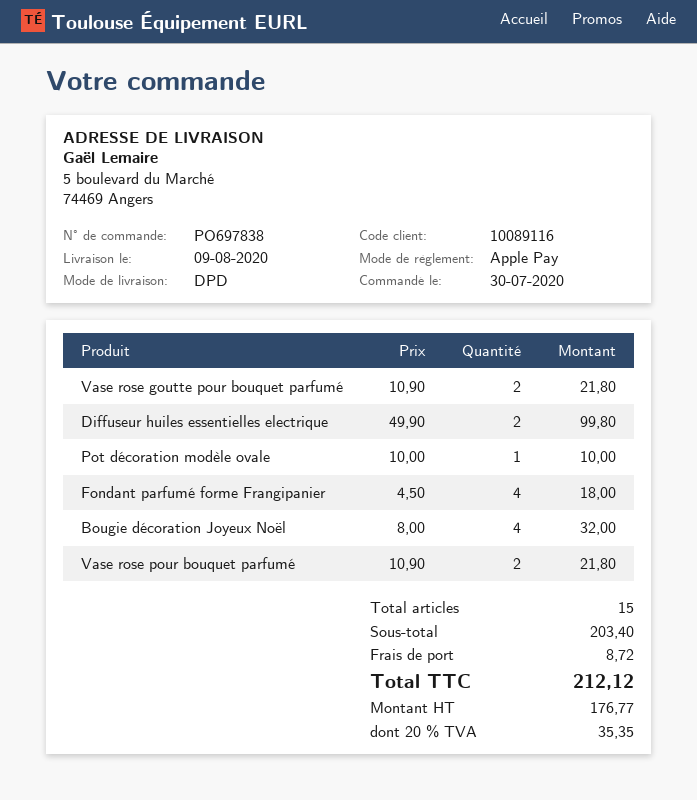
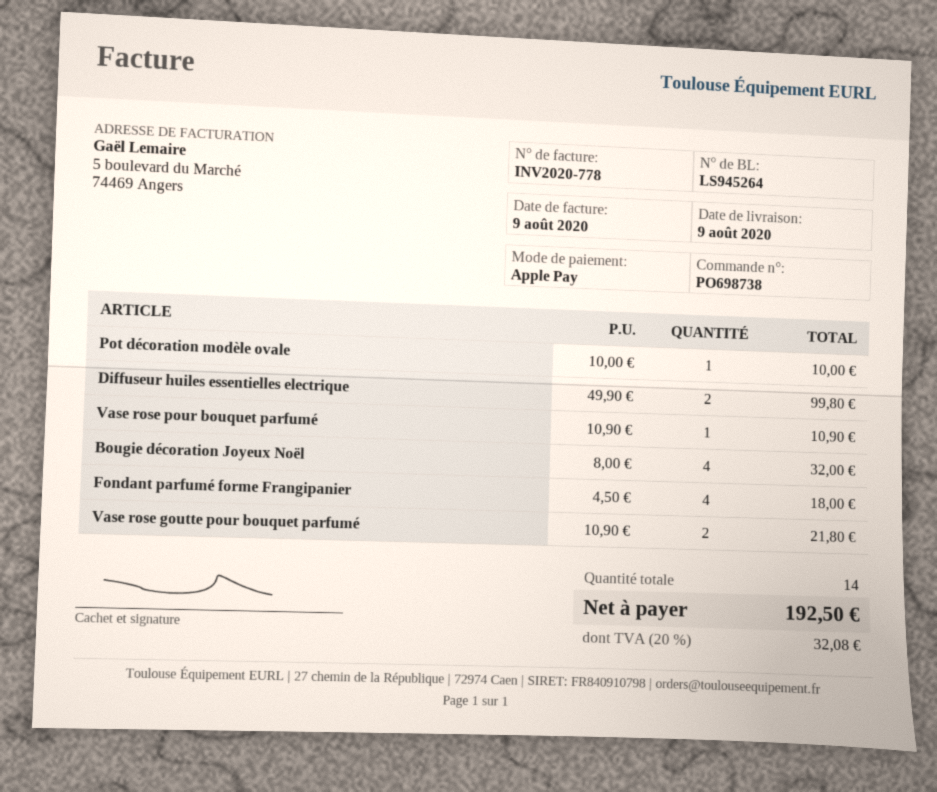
order number: PO697838 -> PO698738
Vase rose pour bouquet parfumé: 2 x 10.90 = 21.80 -> 1 x 10.90 = 10.90
total quantity: 15 -> 14
shipping: 8.72 -> none
tax: 20% = 35.35 -> 20% = 32.08
total: 212.12 -> 192.50

